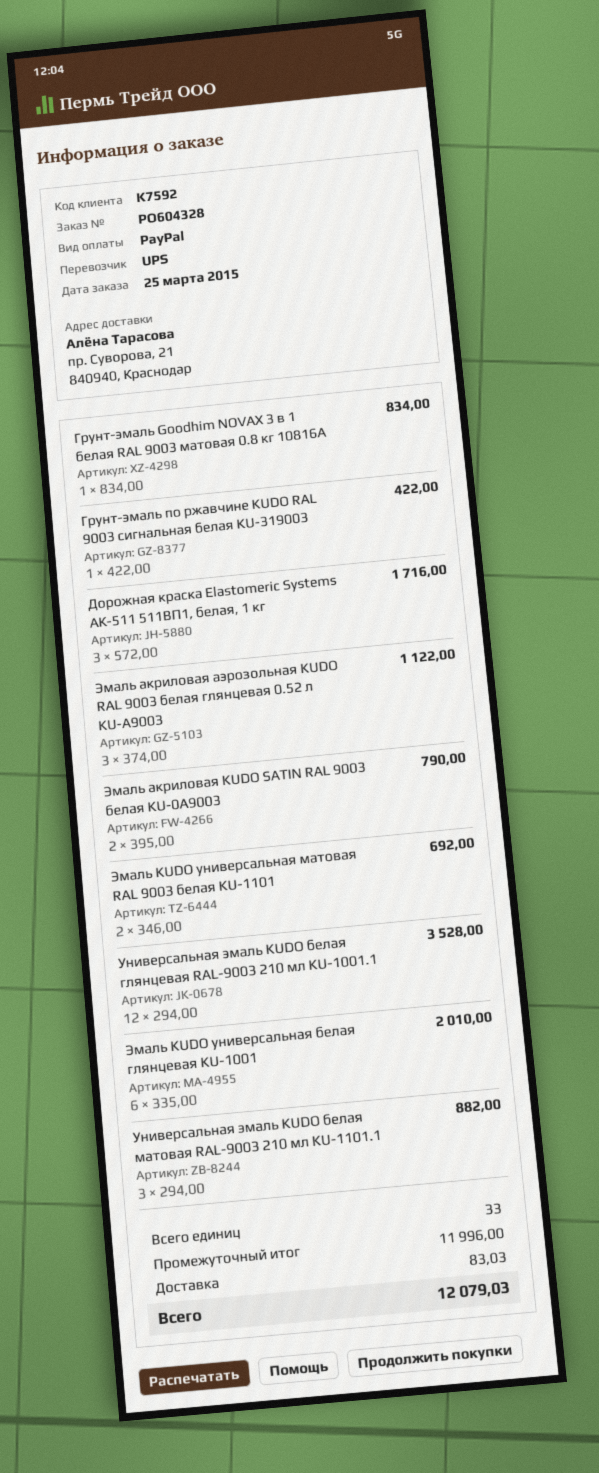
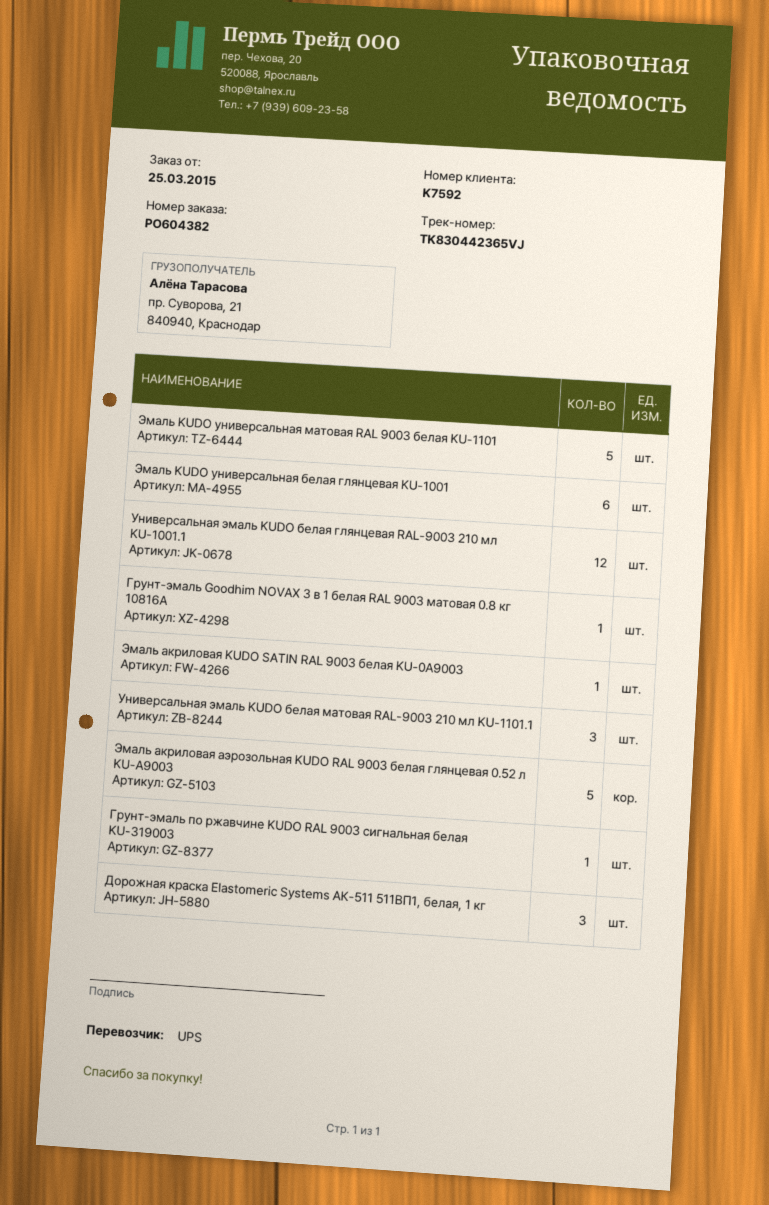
order number: PO604328 -> PO604382
Эмаль акриловая аэрозольная KUDO RAL 9003 белая глянцевая 0.52 л KU-A9003: 3 -> 5
Эмаль акриловая KUDO SATIN RAL 9003 белая KU-0A9003: 2 -> 1
Эмаль KUDO универсальная матовая RAL 9003 белая KU-1101: 2 -> 5

